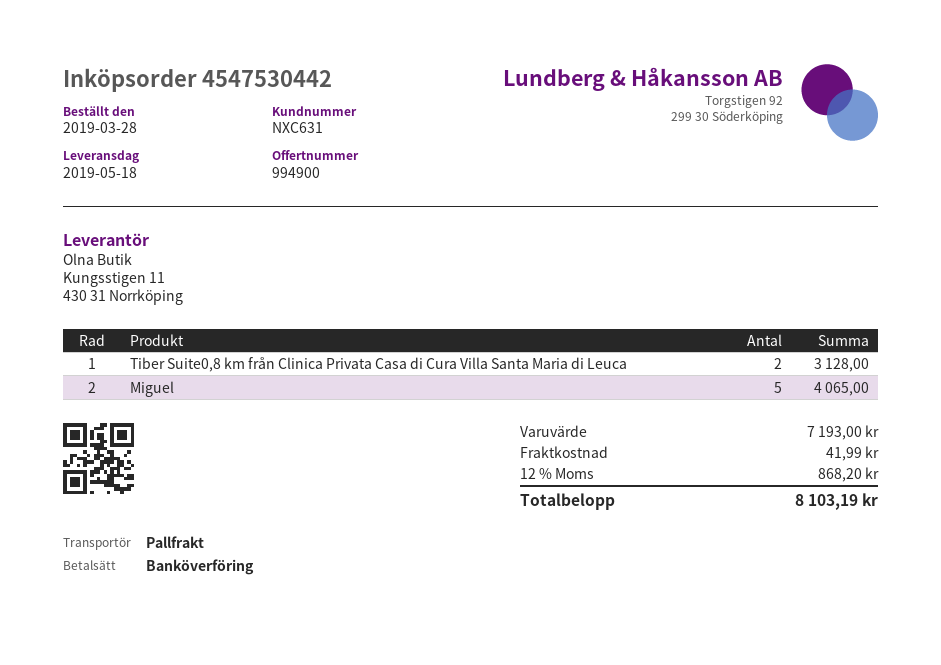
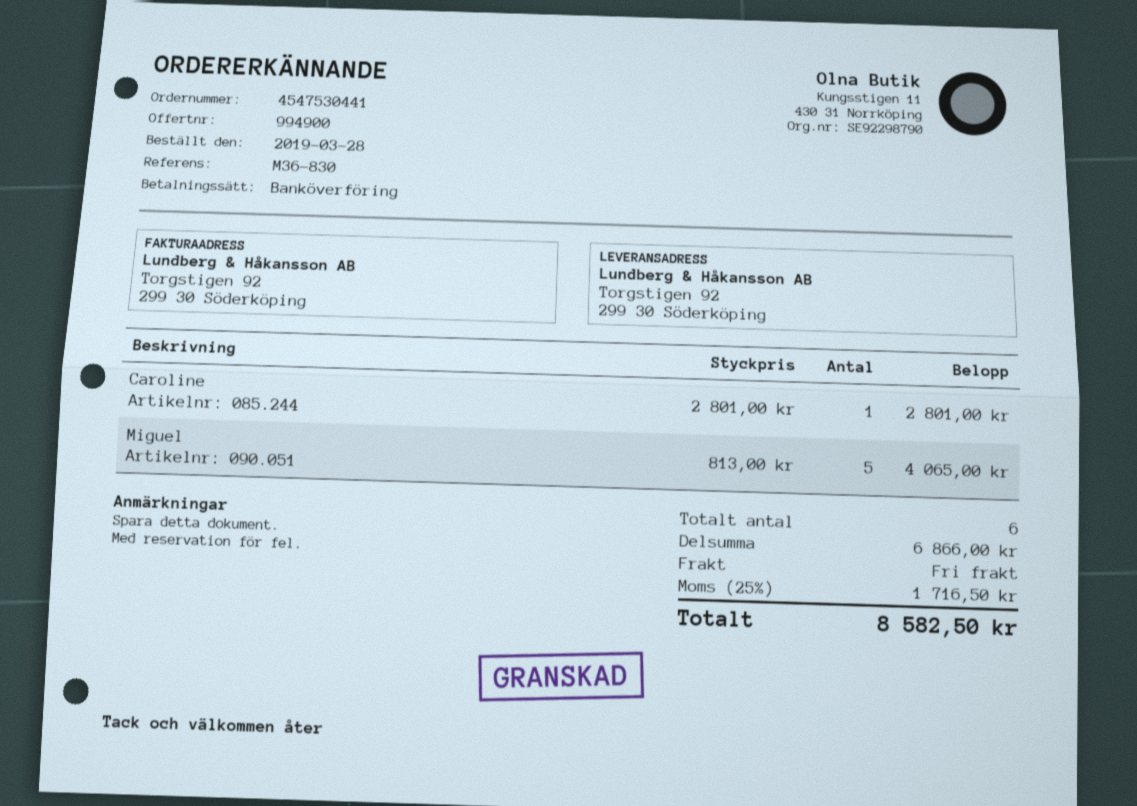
order number: 4547530442 -> 4547530441
Tiber Suite0,8 km från Clinica Privata Casa di Cura Villa Santa Maria di Leuca: 2 for 3128.00 -> none
Caroline: none -> 1 for 2801.00
subtotal: 7193.00 -> 6866.00
shipping: 41.99 -> 0.00
tax: 12% = 868.20 -> 25% = 1716.50
total: 8103.19 -> 8582.50

